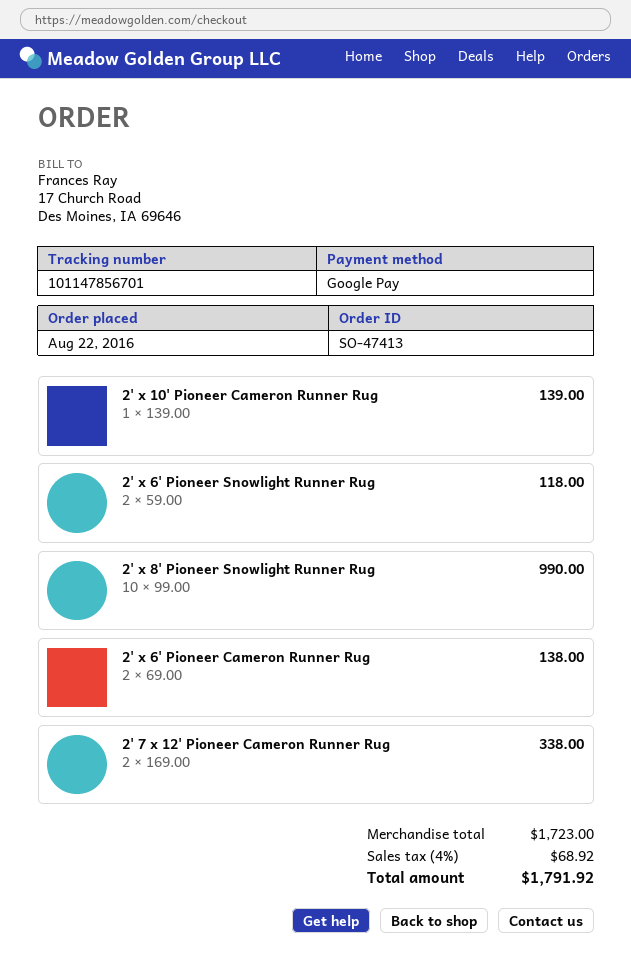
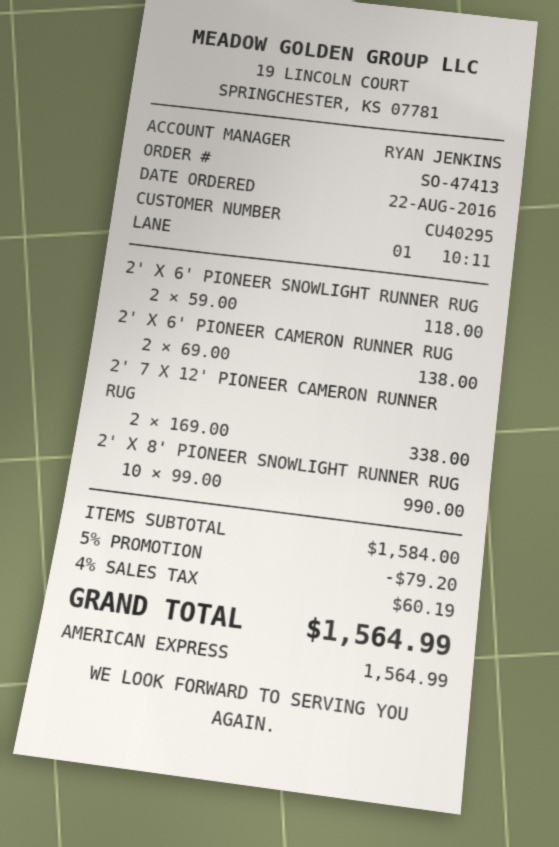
payment method: Google Pay -> American Express
2' x 10' Pioneer Cameron Runner Rug: 1 x 139.00 = 139.00 -> none
subtotal: 1723.00 -> 1584.00
discount: none -> 5% = 79.20
tax: 4% = 68.92 -> 4% = 60.19
total: 1791.92 -> 1564.99

